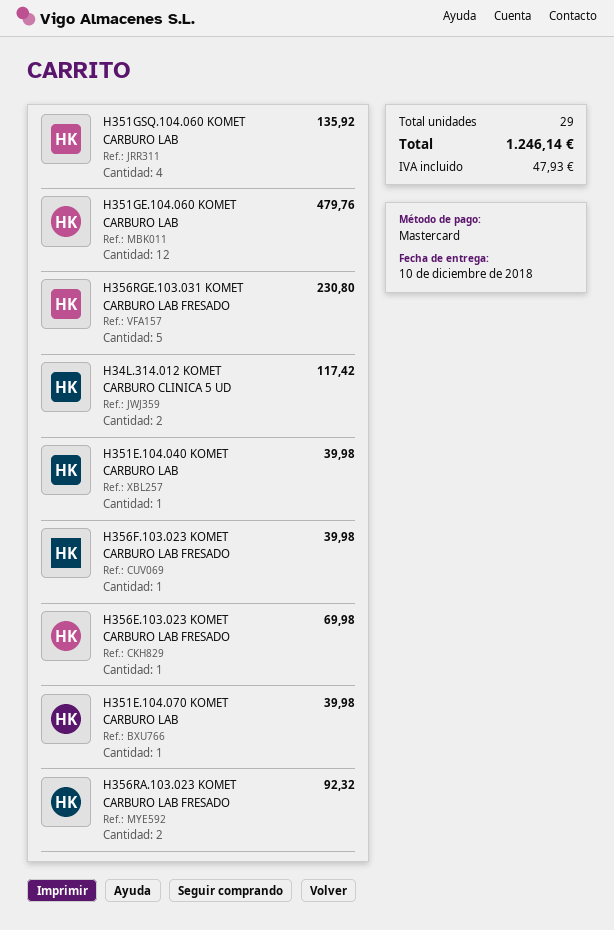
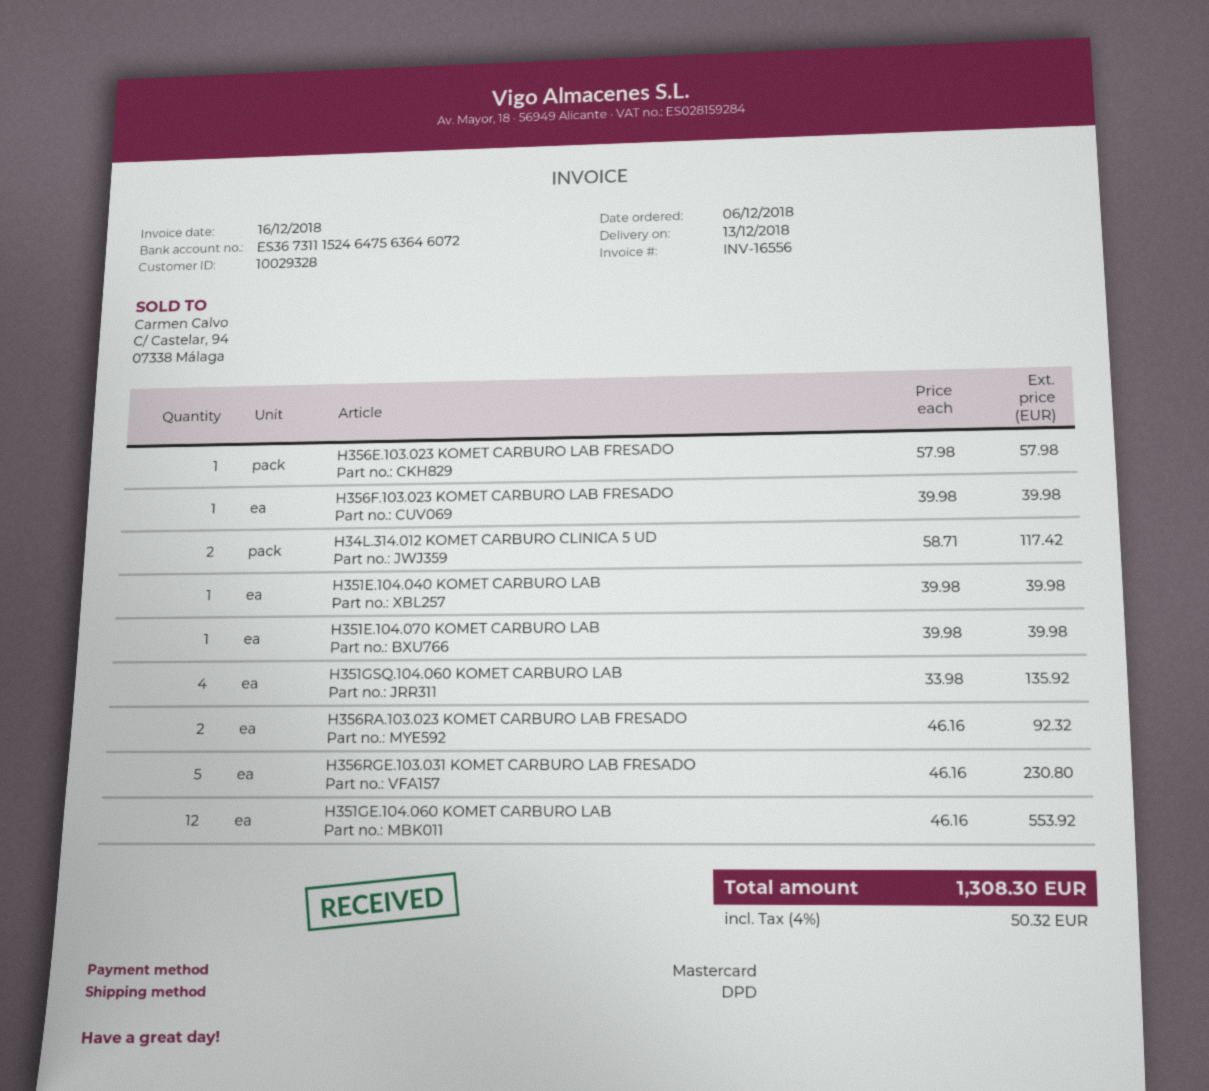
delivery date: 2018-12-10 -> 2018-12-13
H351GE.104.060 KOMET CARBURO LAB: 12 for 479.76 -> 12 for 553.92
H356E.103.023 KOMET CARBURO LAB FRESADO: 1 for 69.98 -> 1 for 57.98
tax: 47.93 -> 50.32
total: 1246.14 -> 1308.30

